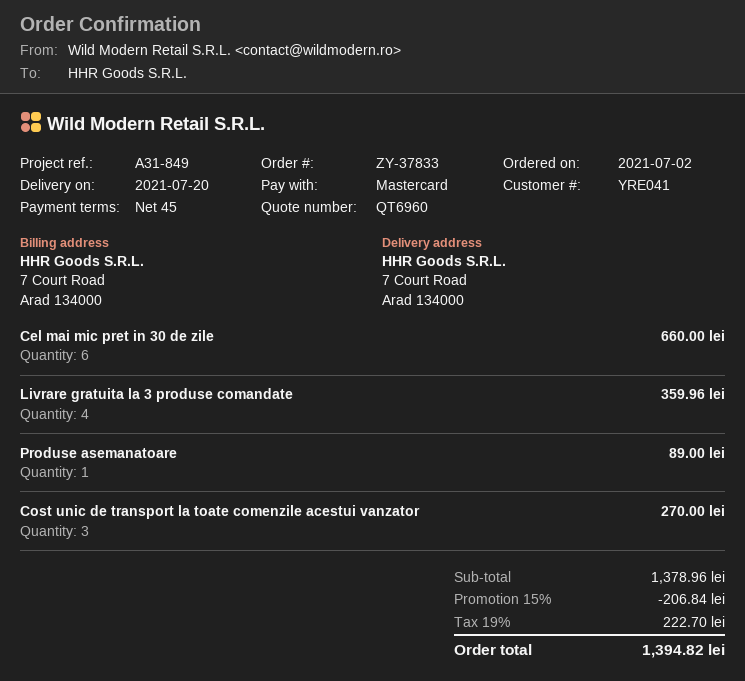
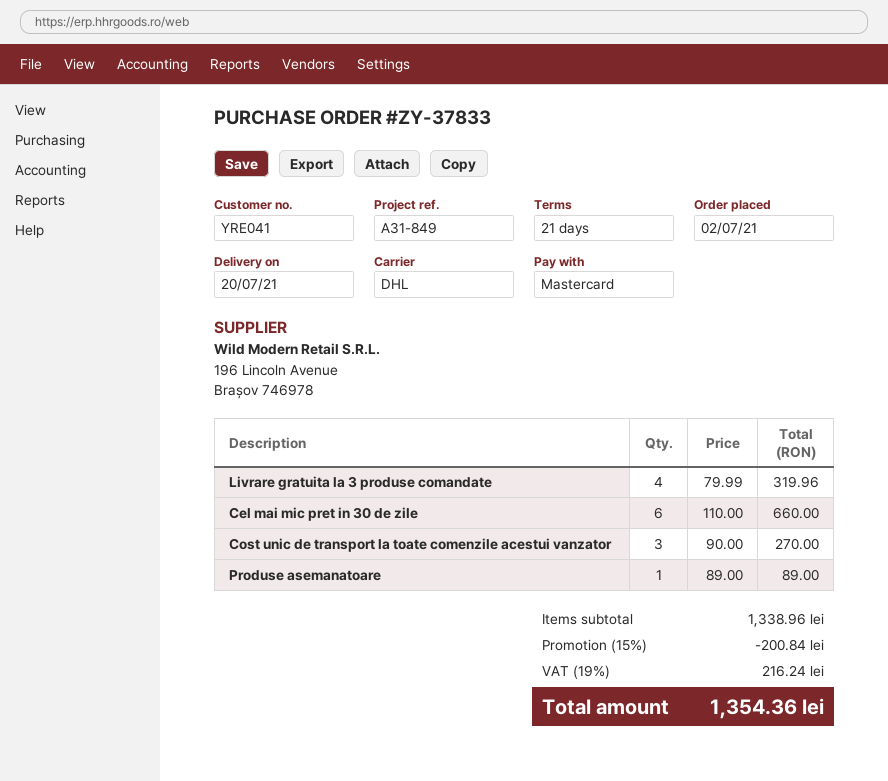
payment terms: 45 days -> 21 days
Livrare gratuita la 3 produse comandate: 4 for 359.96 -> 4 for 319.96
subtotal: 1378.96 -> 1338.96
discount: 15% = 206.84 -> 15% = 200.84
tax: 19% = 222.70 -> 19% = 216.24
total: 1394.82 -> 1354.36

